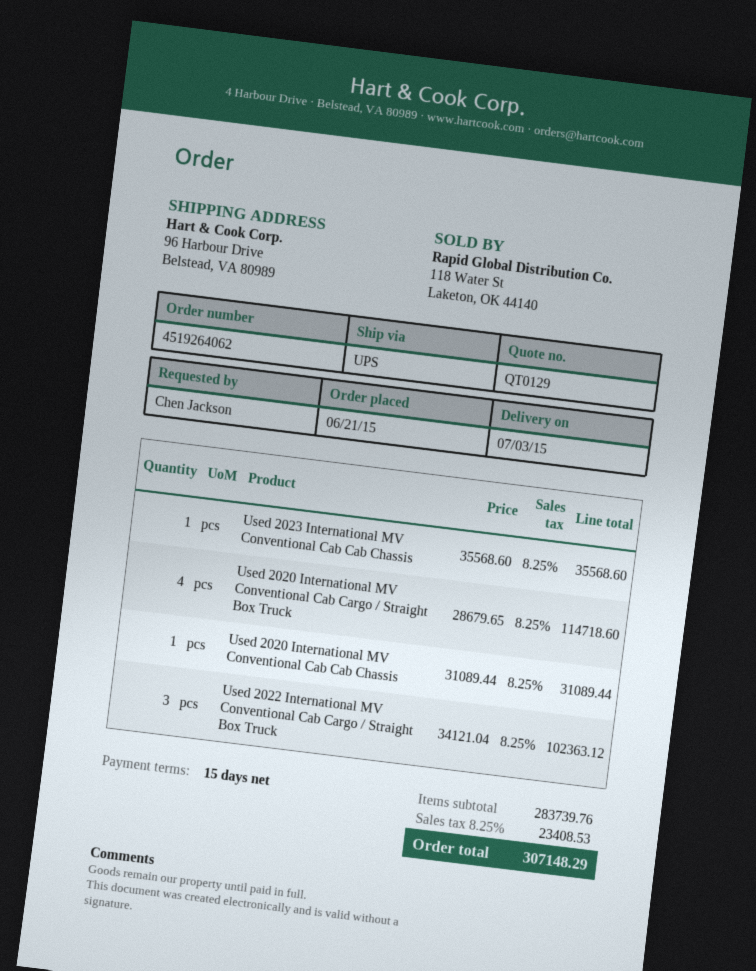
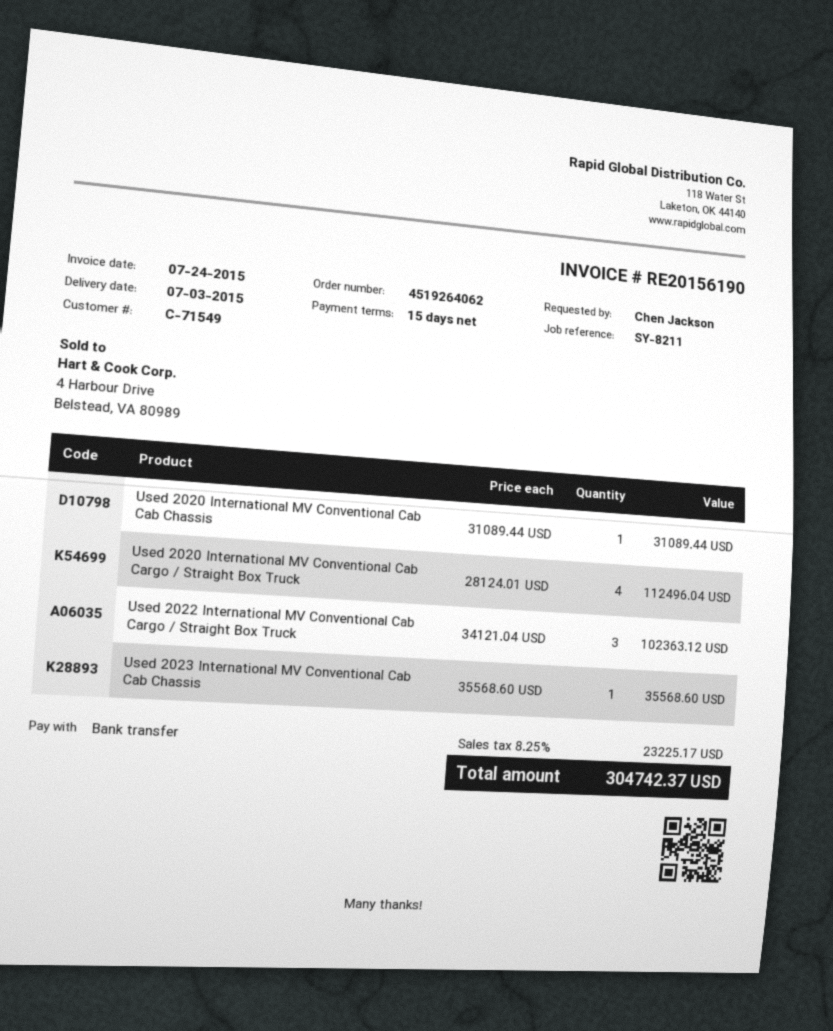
Used 2020 International MV Conventional Cab Cargo / Straight Box Truck: 4 x 28679.65 = 114718.60 -> 4 x 28124.01 = 112496.04
tax: 8.25% = 23408.53 -> 8.25% = 23225.17
total: 307148.29 -> 304742.37

